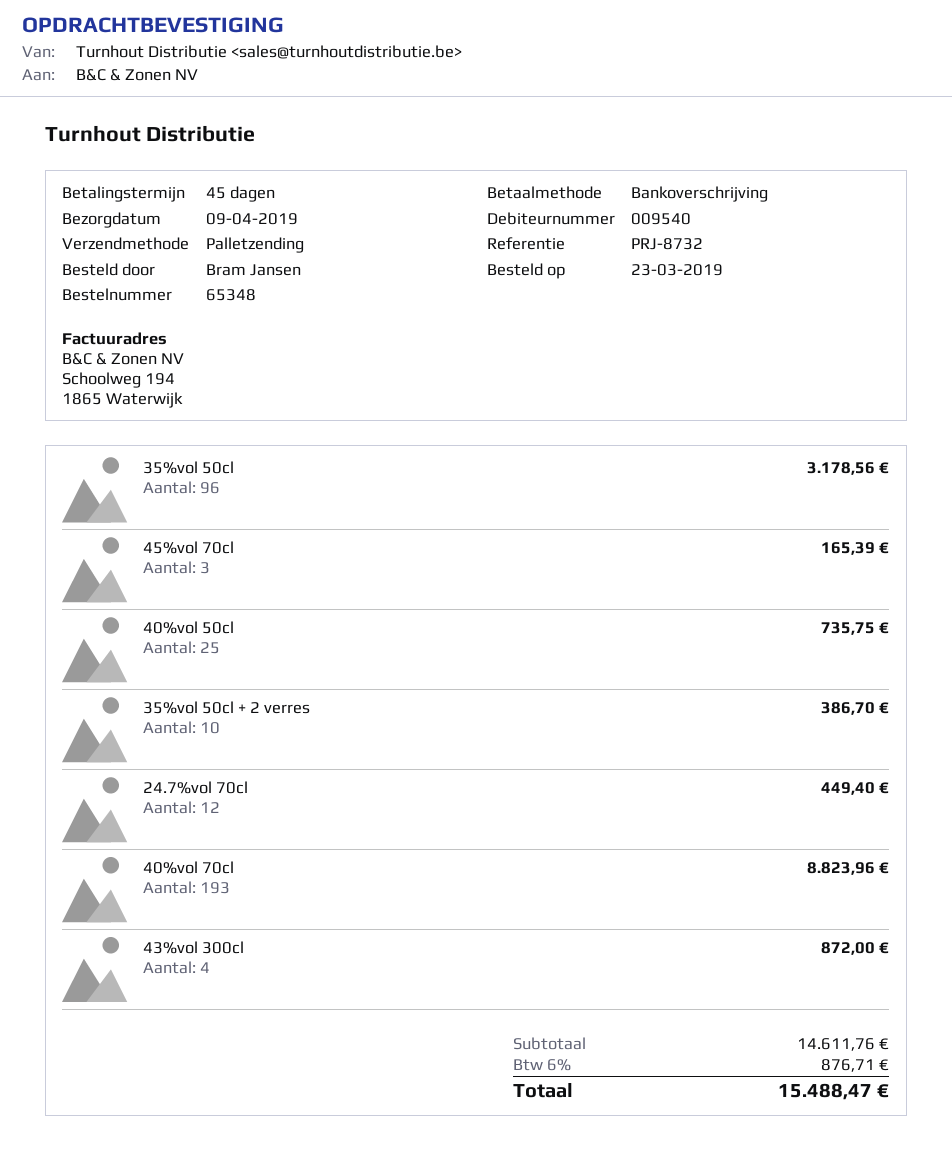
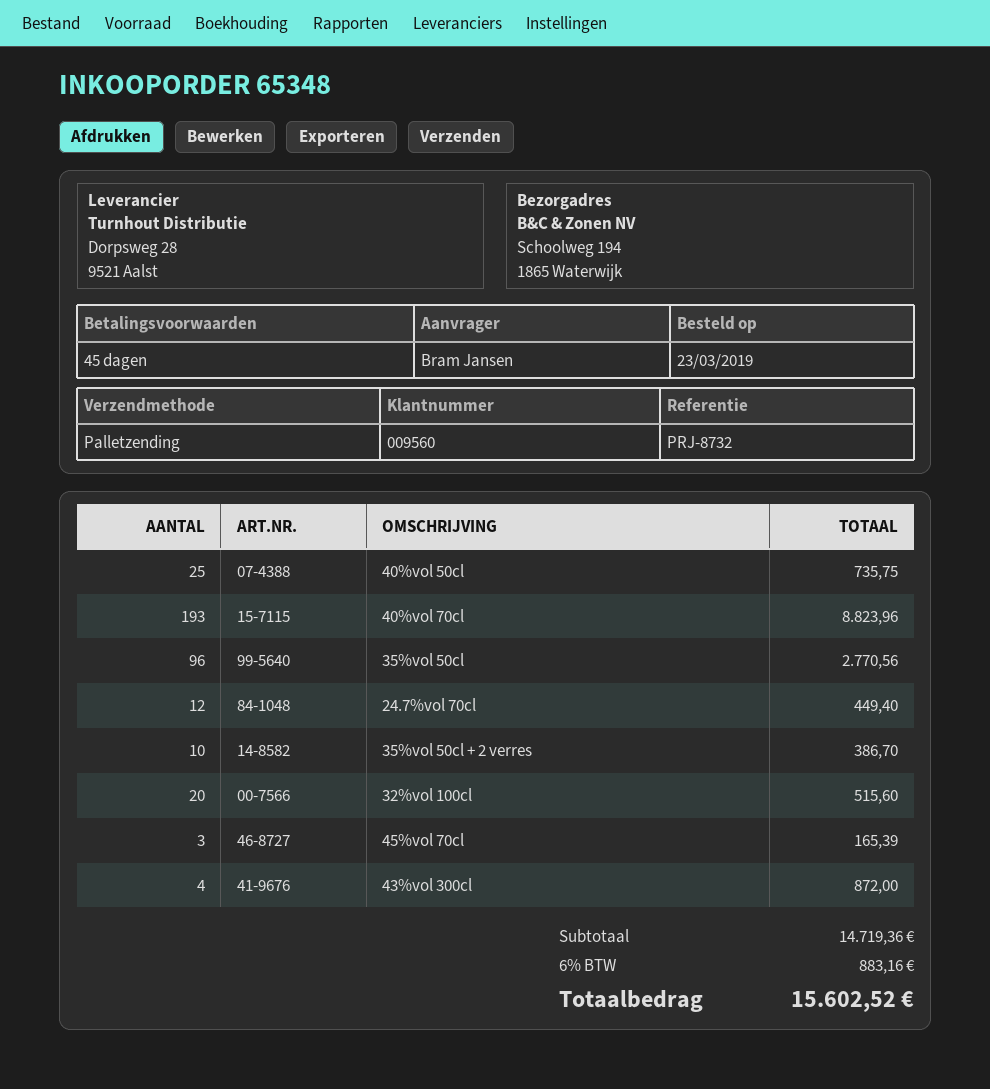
customer number: 009540 -> 009560
35%vol 50cl: 96 for 3178.56 -> 96 for 2770.56
32%vol 100cl: none -> 20 for 515.60
subtotal: 14611.76 -> 14719.36
tax: 6% = 876.71 -> 6% = 883.16
total: 15488.47 -> 15602.52

